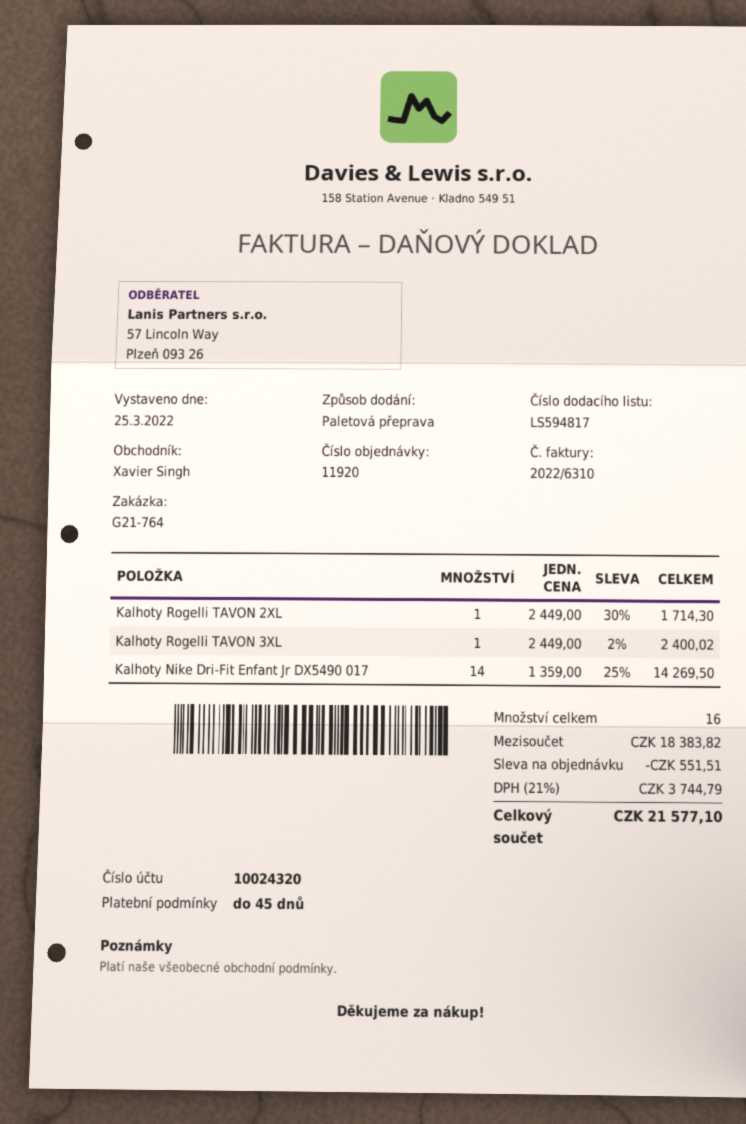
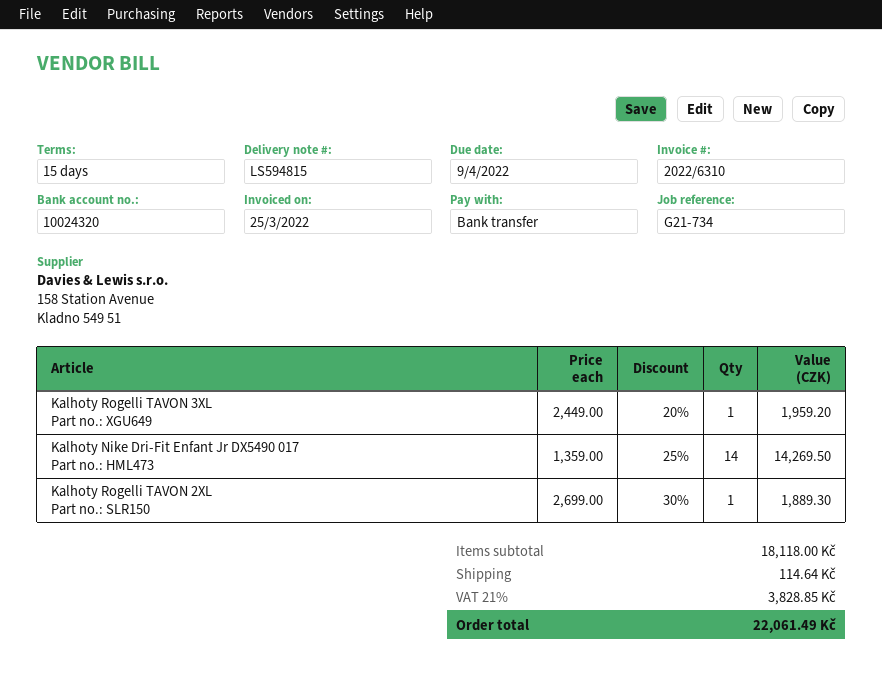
delivery note number: LS594817 -> LS594815
payment terms: 45 days -> 15 days
reference: G21-764 -> G21-734
Kalhoty Rogelli TAVON 2XL: 1 x 2449.00 - 30% = 1714.30 -> 1 x 2699.00 - 30% = 1889.30
Kalhoty Rogelli TAVON 3XL: 1 x 2449.00 - 2% = 2400.02 -> 1 x 2449.00 - 20% = 1959.20
subtotal: 18383.82 -> 18118.00
discount: 551.51 -> none
shipping: none -> 114.64
tax: 21% = 3744.79 -> 21% = 3828.85
total: 21577.10 -> 22061.49

